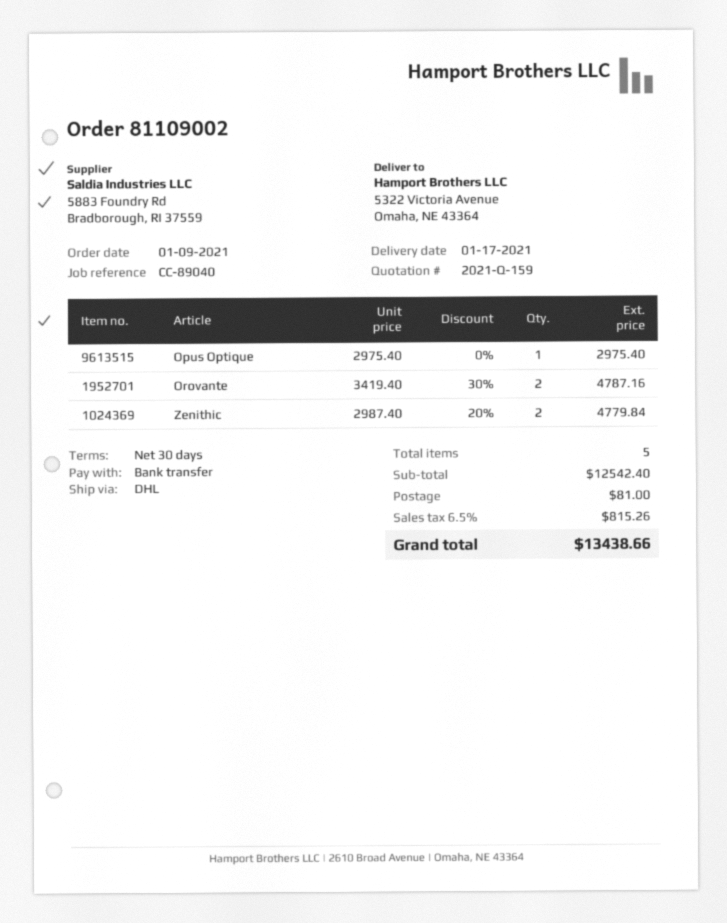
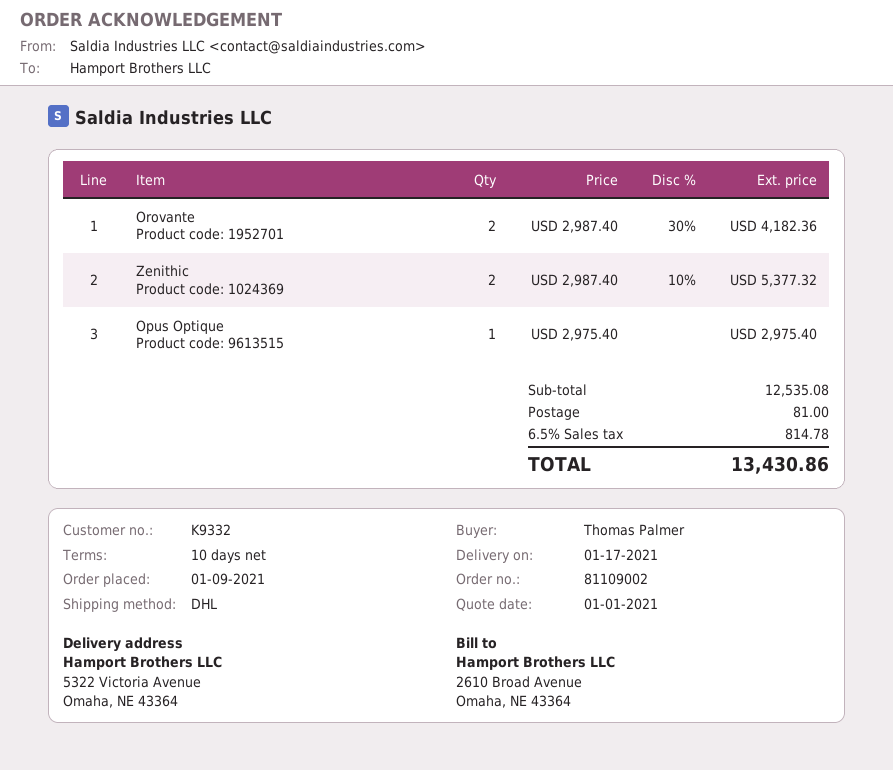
payment terms: 30 days -> 10 days
Orovante: 2 x 3419.40 - 30% = 4787.16 -> 2 x 2987.40 - 30% = 4182.36
Zenithic: 2 x 2987.40 - 20% = 4779.84 -> 2 x 2987.40 - 10% = 5377.32
subtotal: 12542.40 -> 12535.08
tax: 6.5% = 815.26 -> 6.5% = 814.78
total: 13438.66 -> 13430.86

